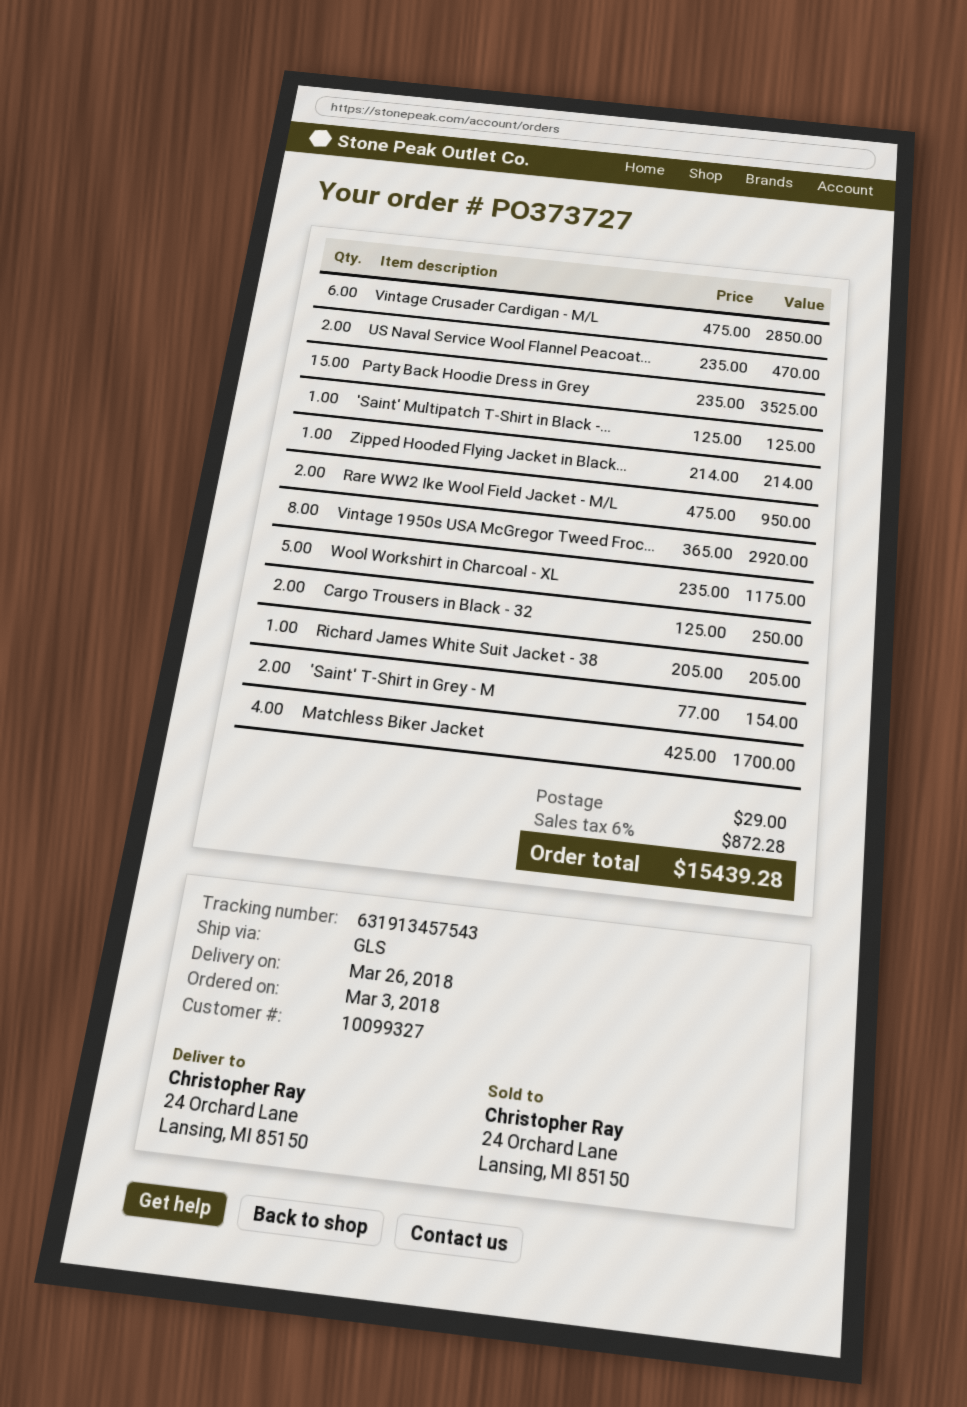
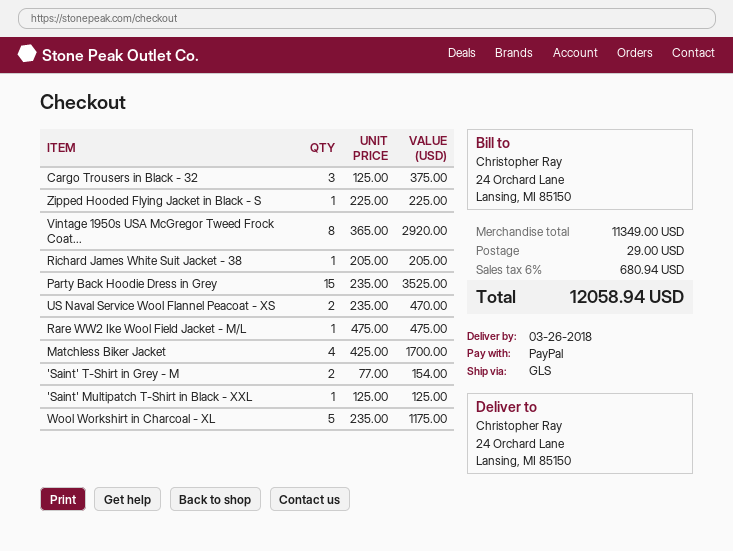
Vintage Crusader Cardigan - M/L: 6 x 475.00 = 2850.00 -> none
Zipped Hooded Flying Jacket in Black...: 1 x 214.00 = 214.00 -> 1 x 225.00 = 225.00
Rare WW2 Ike Wool Field Jacket - M/L: 2 x 475.00 = 950.00 -> 1 x 475.00 = 475.00
Cargo Trousers in Black - 32: 2 x 125.00 = 250.00 -> 3 x 125.00 = 375.00
tax: 6% = 872.28 -> 6% = 680.94
total: 15439.28 -> 12058.94

